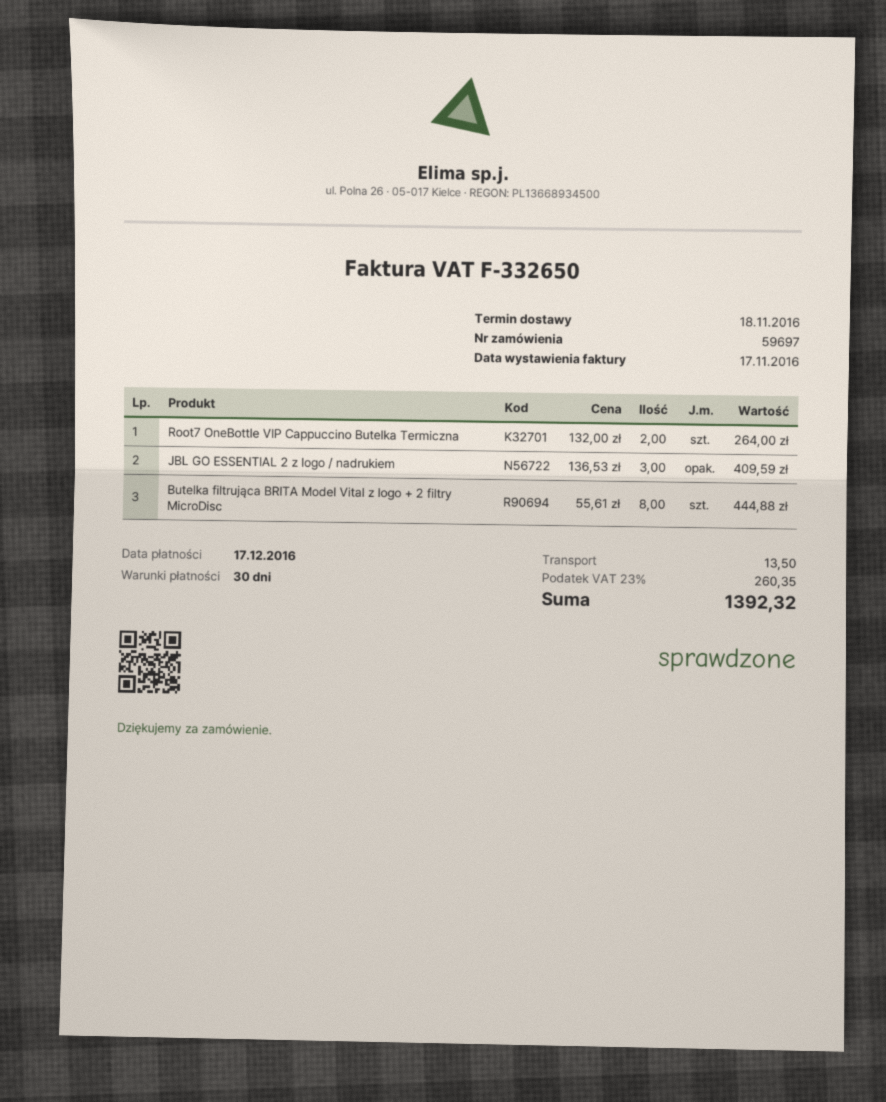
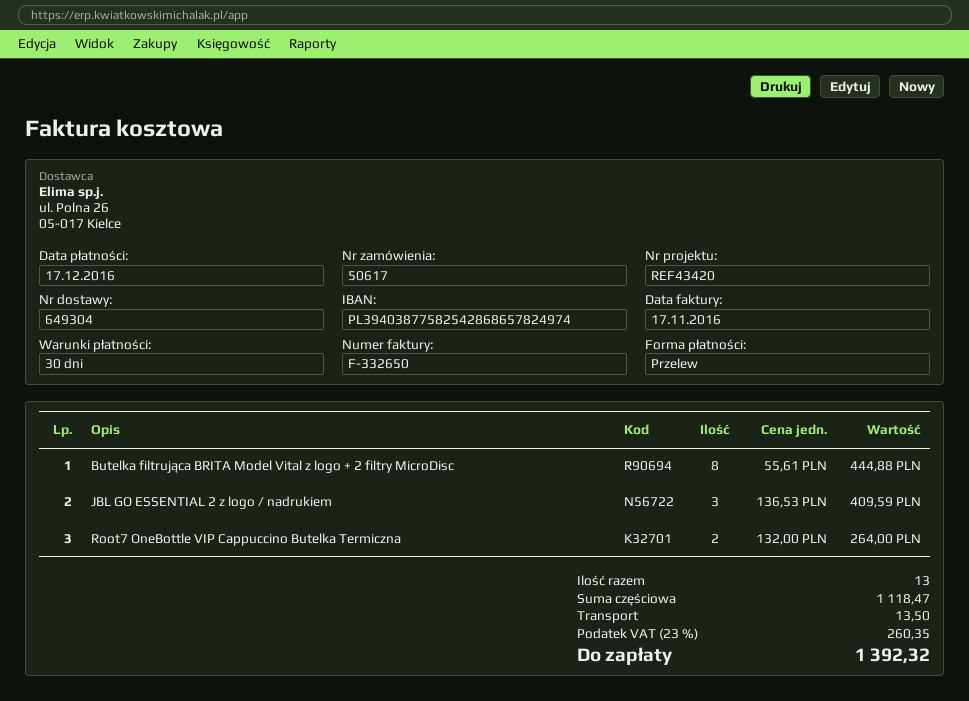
order number: 59697 -> 50617

